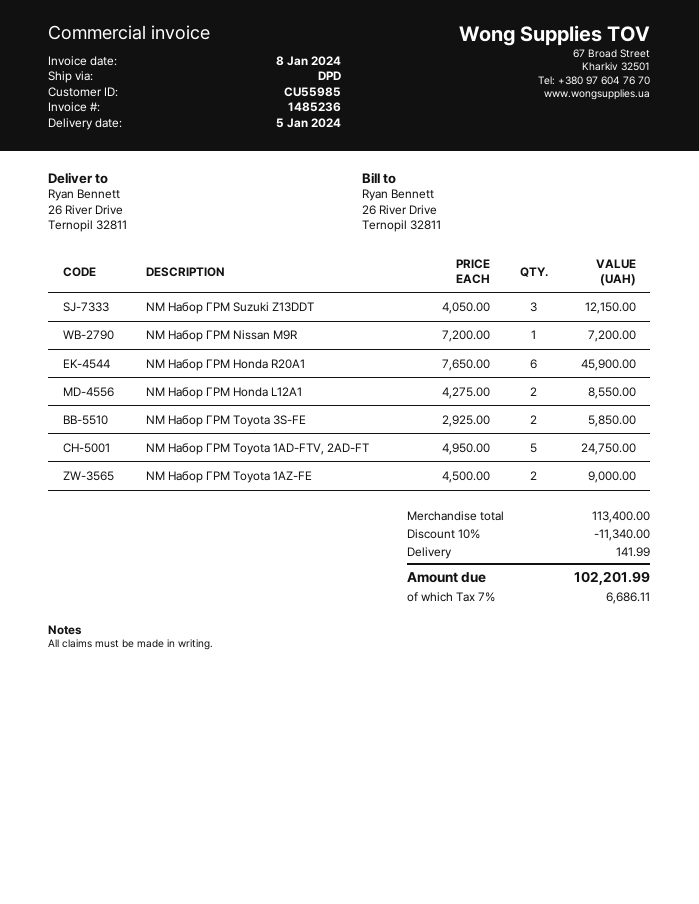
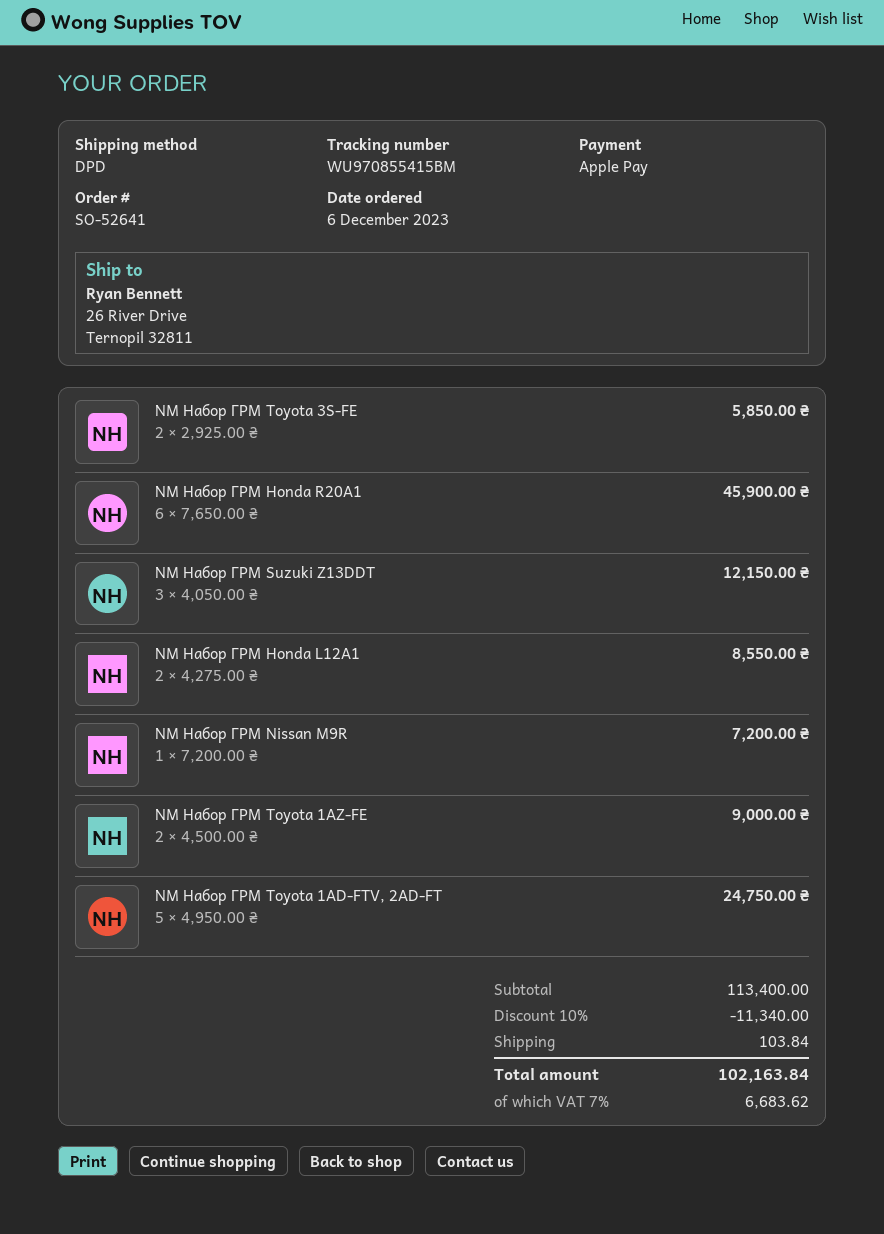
shipping: 141.99 -> 103.84
tax: 7% = 6686.11 -> 7% = 6683.62
total: 102201.99 -> 102163.84

